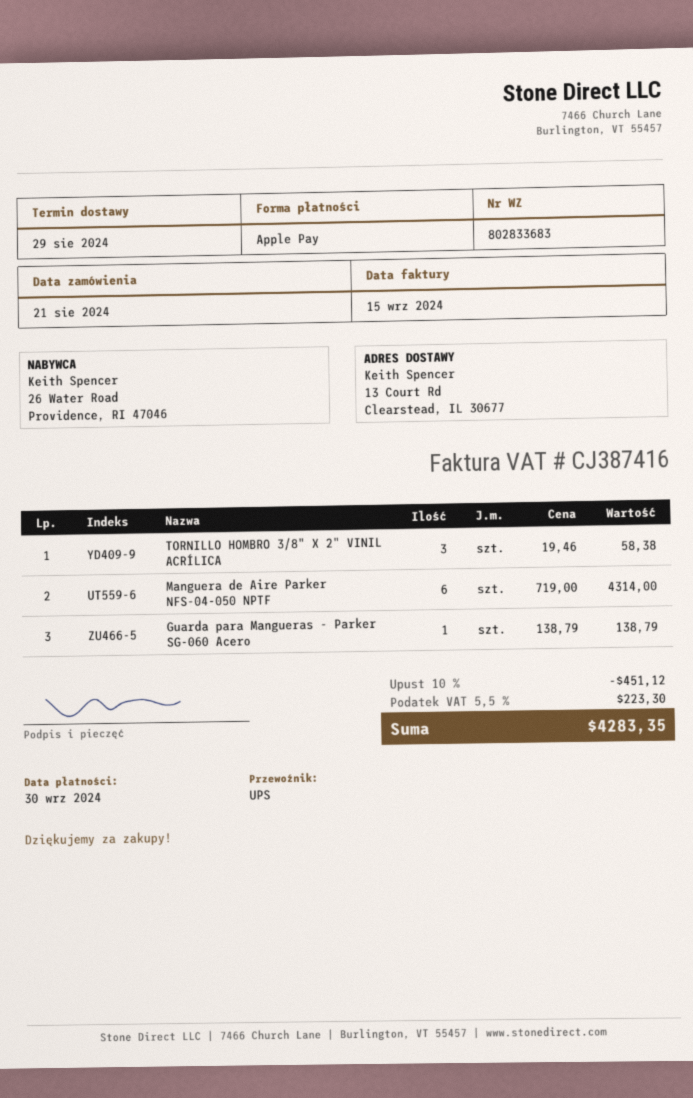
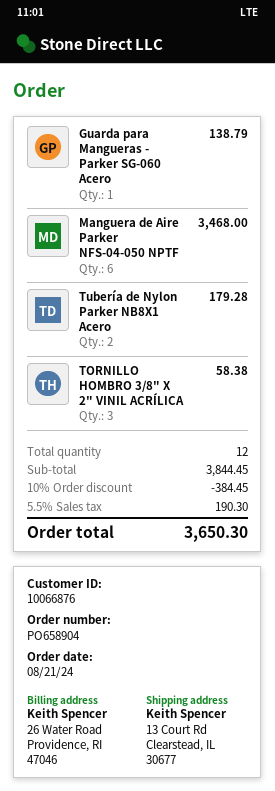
Manguera de Aire Parker NFS-04-050 NPTF: 6 for 4314.00 -> 6 for 3468.00
Tubería de Nylon Parker NB8X1 Acero: none -> 2 for 179.28
discount: 10% = 451.12 -> 10% = 384.45
tax: 5.5% = 223.30 -> 5.5% = 190.30
total: 4283.35 -> 3650.30

